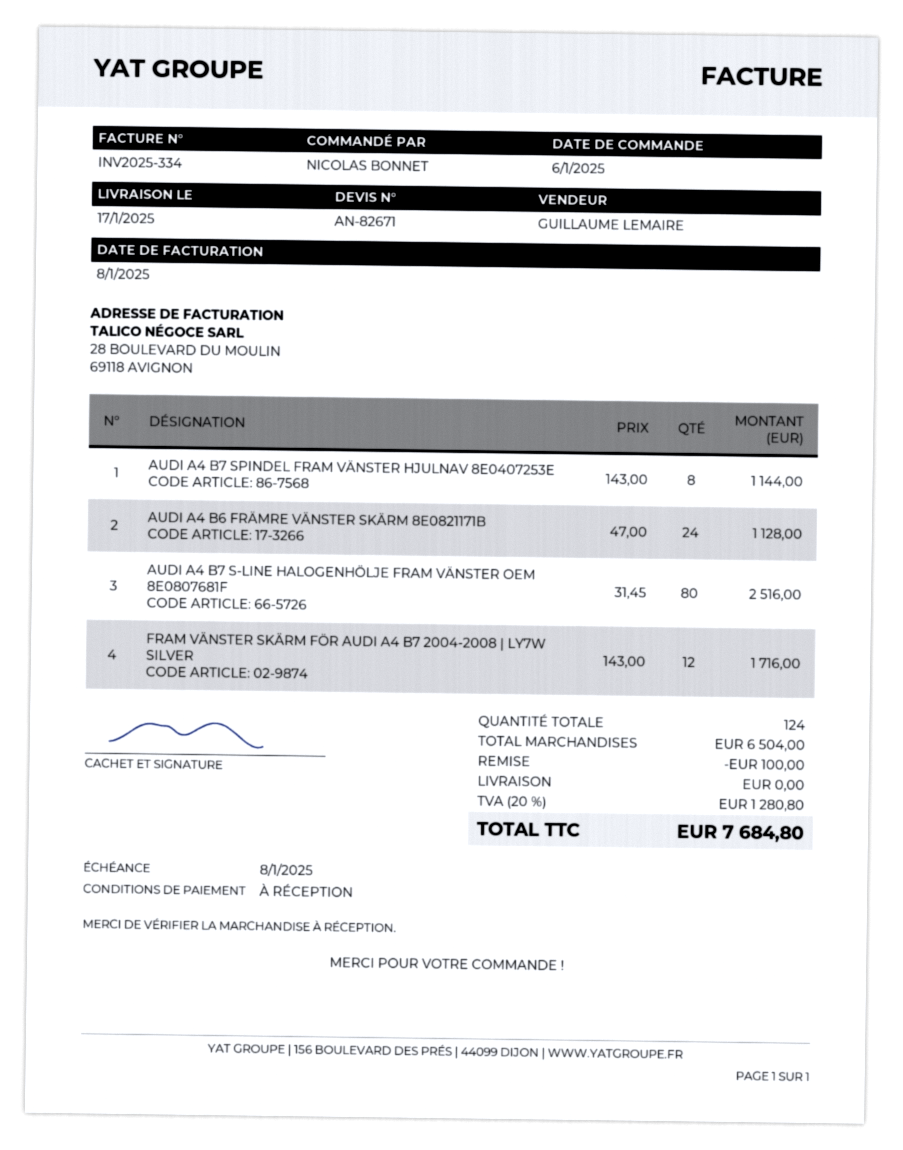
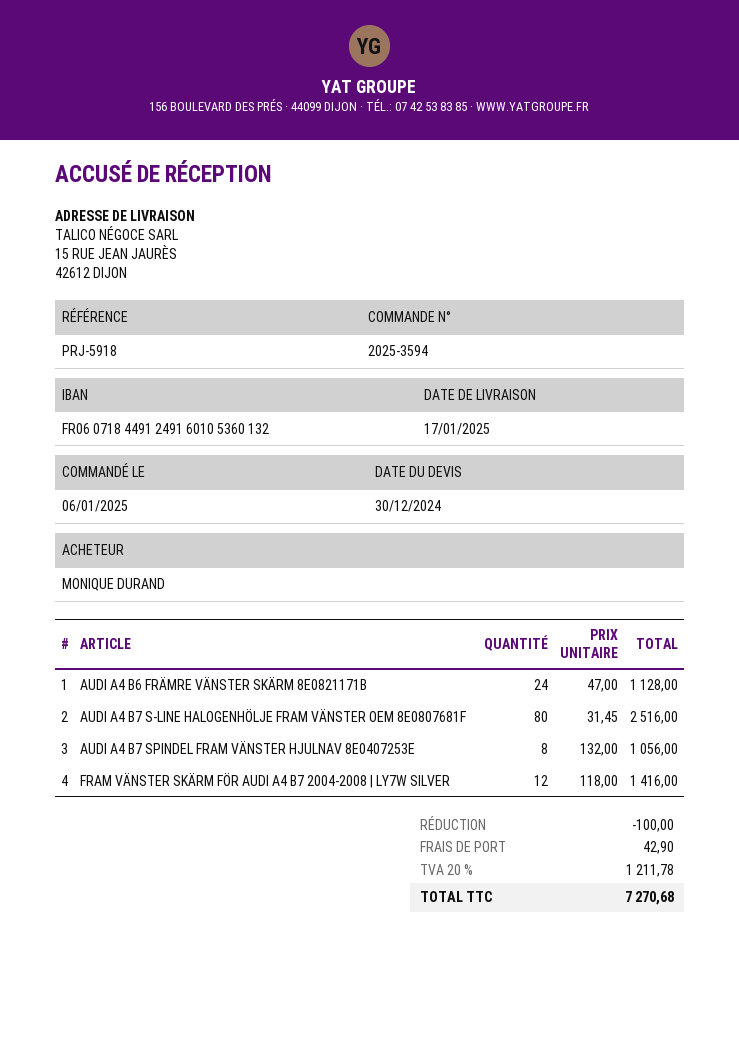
ordered by: NICOLAS BONNET -> MONIQUE DURAND
AUDI A4 B7 SPINDEL FRAM VÄNSTER HJULNAV 8E0407253E: 8 x 143.00 = 1144.00 -> 8 x 132.00 = 1056.00
FRAM VÄNSTER SKÄRM FÖR AUDI A4 B7 2004-2008 | LY7W SILVER: 12 x 143.00 = 1716.00 -> 12 x 118.00 = 1416.00
shipping: 0.00 -> 42.90
tax: 20% = 1280.80 -> 20% = 1211.78
total: 7684.80 -> 7270.68

